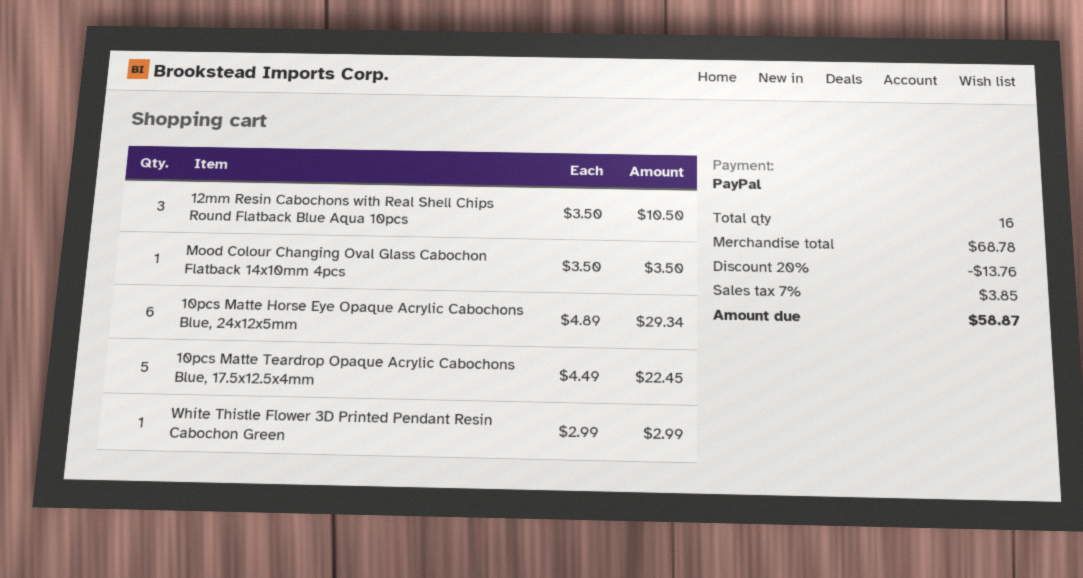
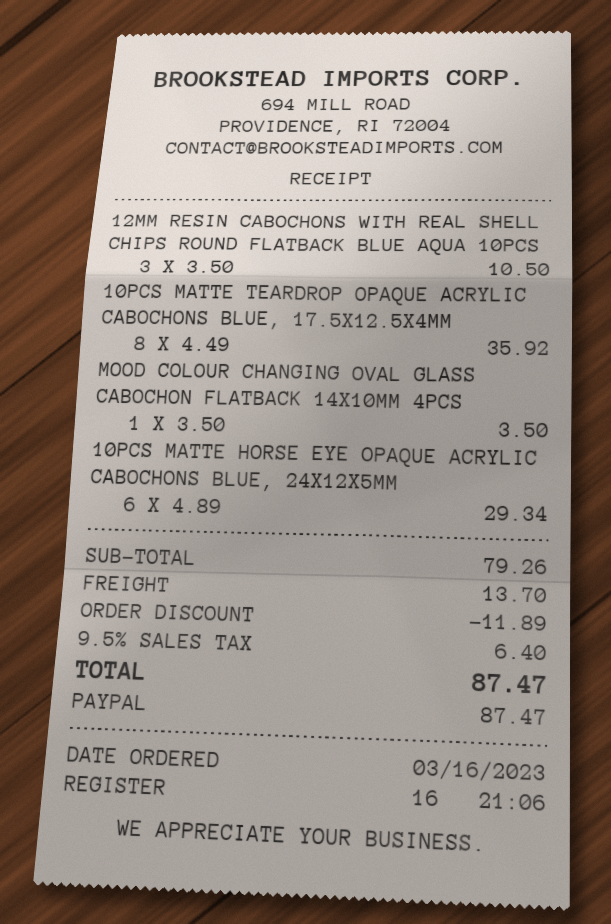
10pcs Matte Teardrop Opaque Acrylic Cabochons Blue, 17.5x12.5x4mm: 5 x 4.49 = 22.45 -> 8 x 4.49 = 35.92
White Thistle Flower 3D Printed Pendant Resin Cabochon Green: 1 x 2.99 = 2.99 -> none
subtotal: 68.78 -> 79.26
discount: 13.76 -> 11.89
shipping: none -> 13.70
tax: 7% = 3.85 -> 9.5% = 6.40
total: 58.87 -> 87.47

